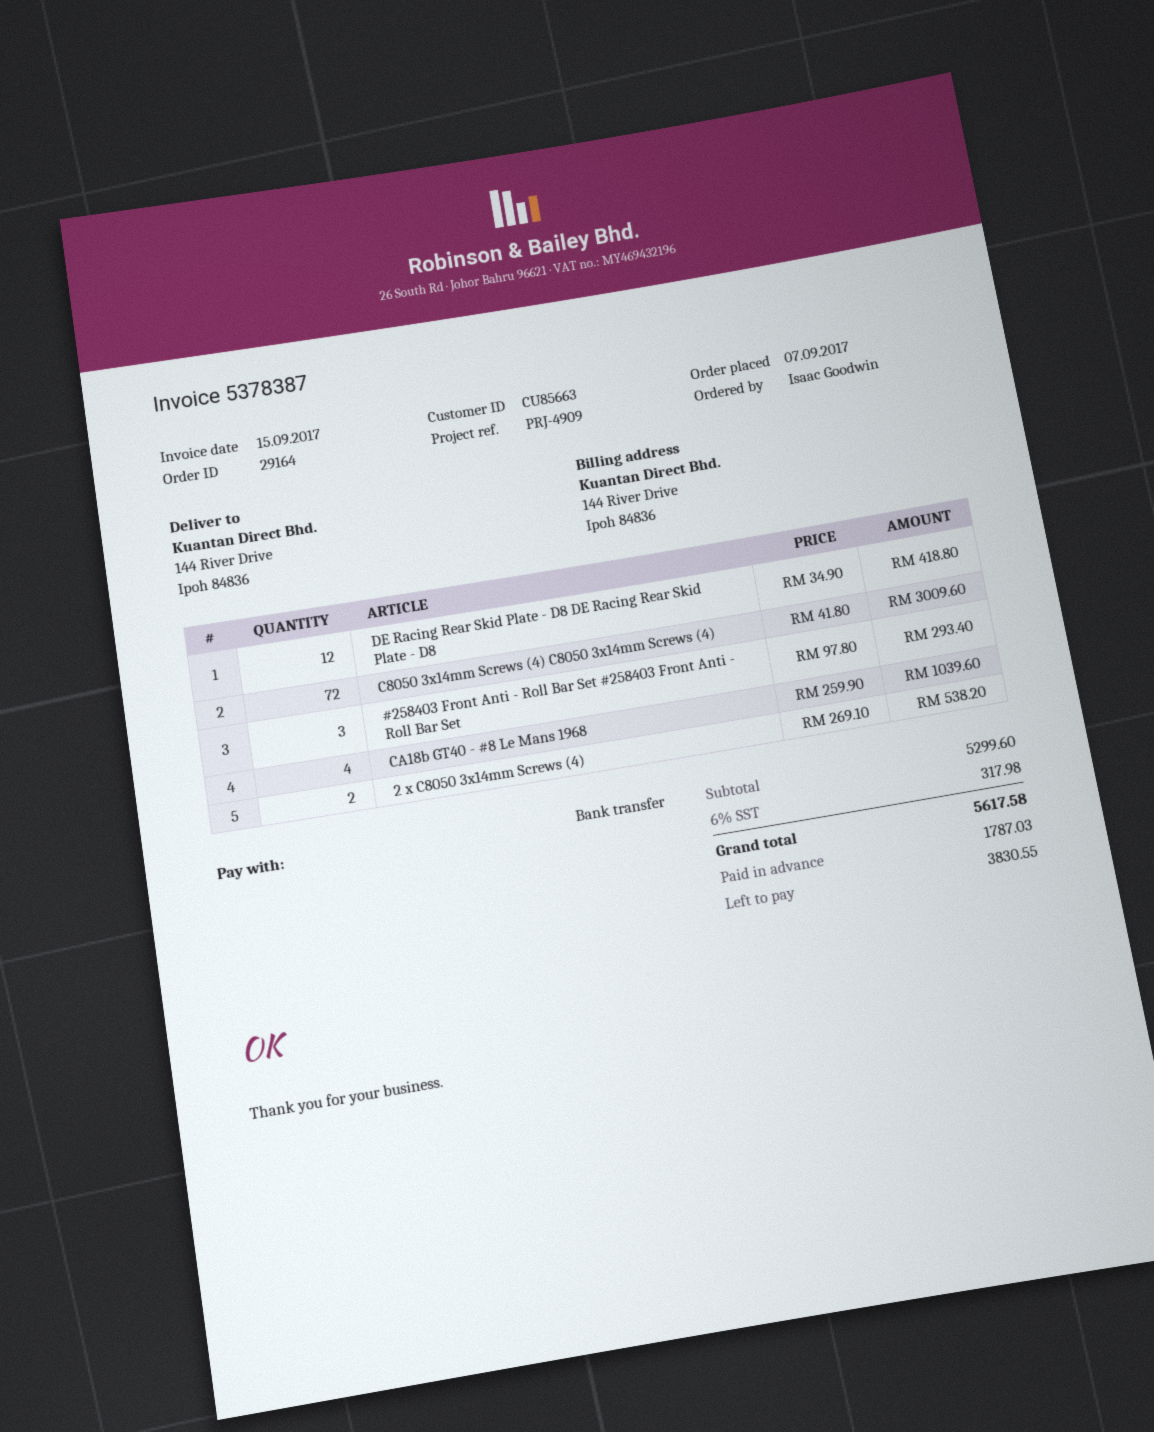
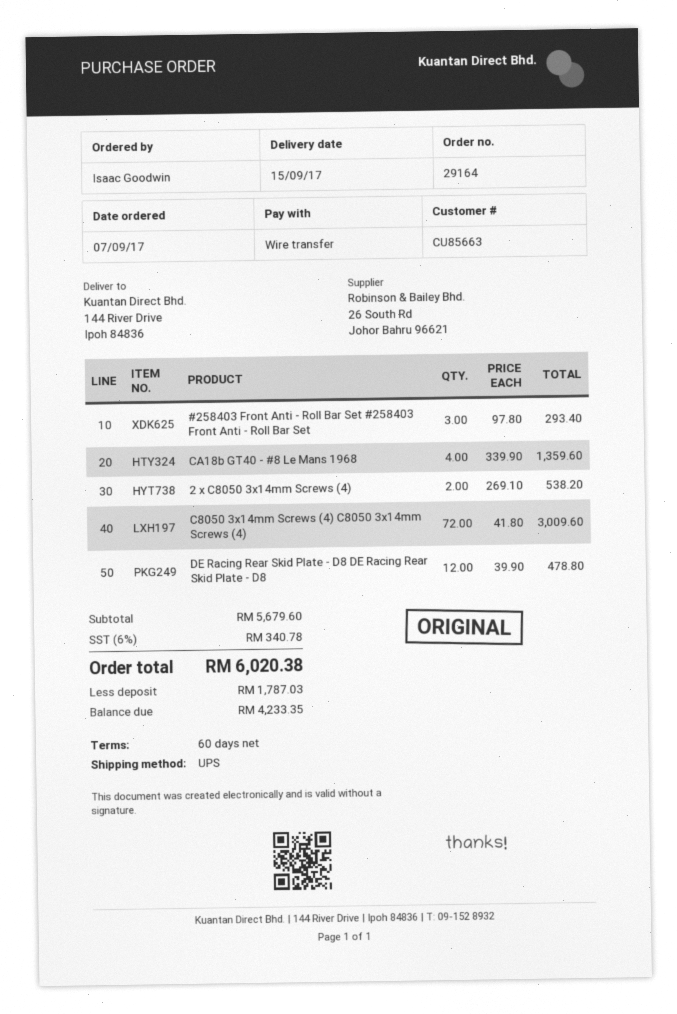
DE Racing Rear Skid Plate - D8 DE Racing Rear Skid Plate - D8: 12 x 34.90 = 418.80 -> 12 x 39.90 = 478.80
CA18b GT40 - #8 Le Mans 1968: 4 x 259.90 = 1039.60 -> 4 x 339.90 = 1359.60
subtotal: 5299.60 -> 5679.60
tax: 6% = 317.98 -> 6% = 340.78
total: 5617.58 -> 6020.38
balance: 3830.55 -> 4233.35

